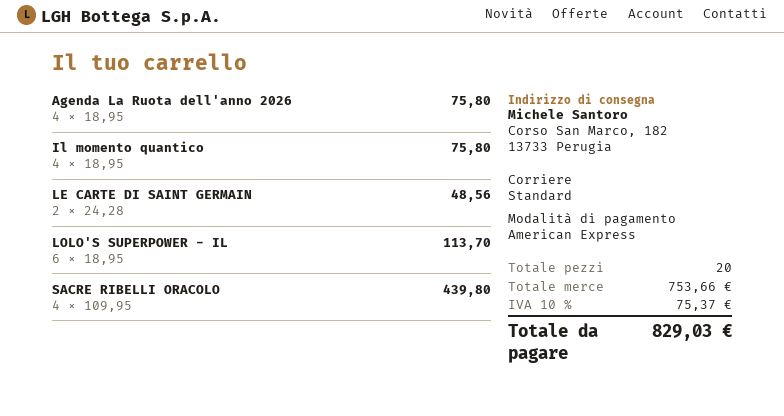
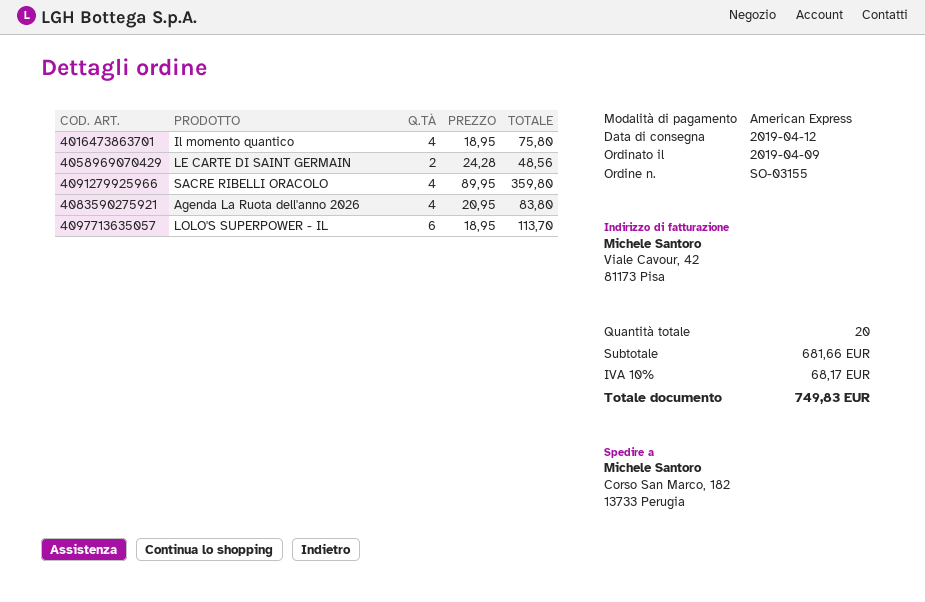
Agenda La Ruota dell'anno 2026: 4 x 18.95 = 75.80 -> 4 x 20.95 = 83.80
SACRE RIBELLI ORACOLO: 4 x 109.95 = 439.80 -> 4 x 89.95 = 359.80
subtotal: 753.66 -> 681.66
tax: 10% = 75.37 -> 10% = 68.17
total: 829.03 -> 749.83

